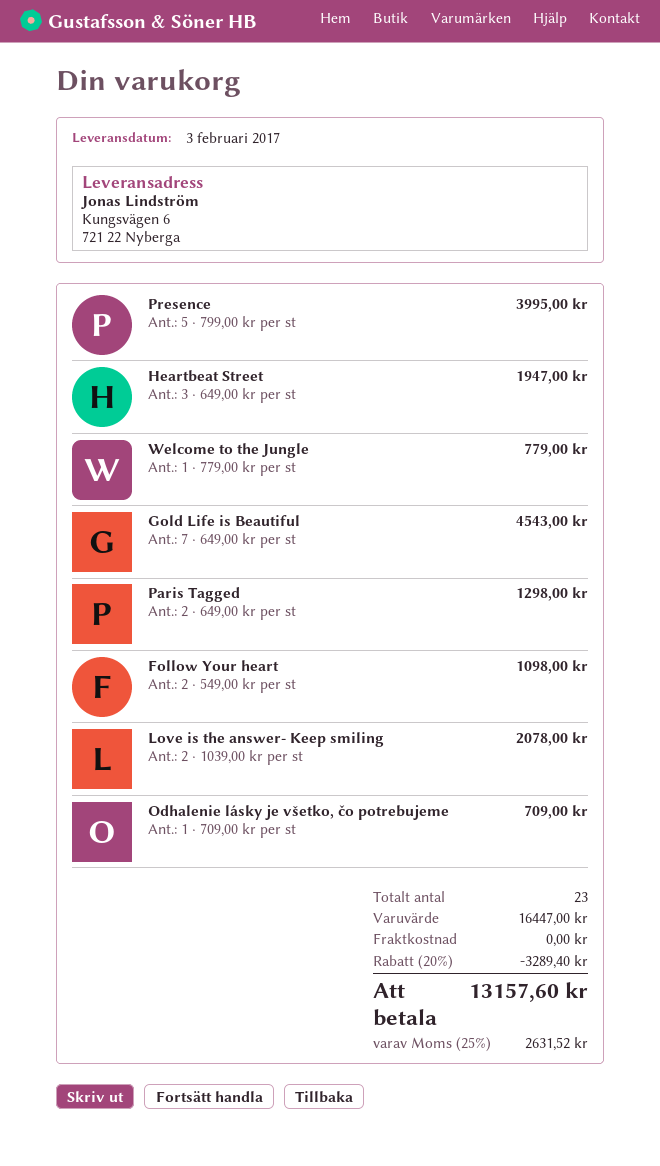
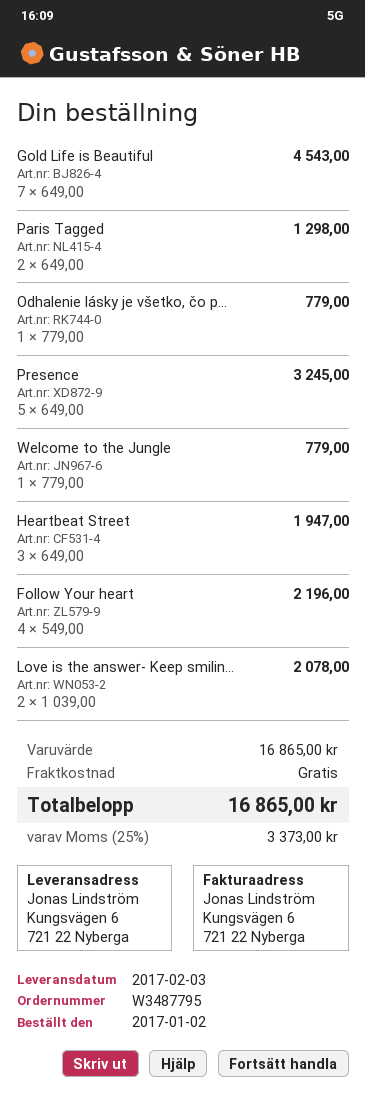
Presence: 5 x 799.00 = 3995.00 -> 5 x 649.00 = 3245.00
Follow Your heart: 2 x 549.00 = 1098.00 -> 4 x 549.00 = 2196.00
Odhalenie lásky je všetko, čo potrebujeme: 1 x 709.00 = 709.00 -> 1 x 779.00 = 779.00
subtotal: 16447.00 -> 16865.00
discount: 20% = 3289.40 -> none
tax: 25% = 2631.52 -> 25% = 3373.00
total: 13157.60 -> 16865.00

